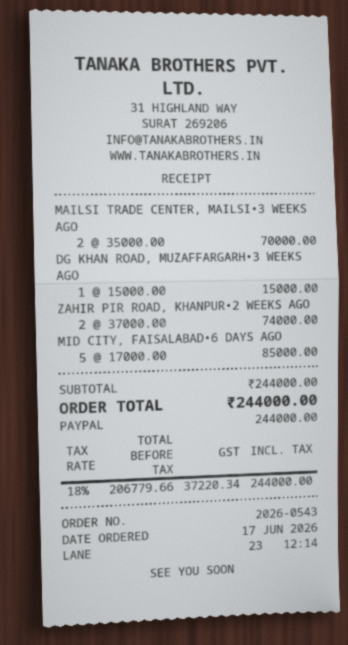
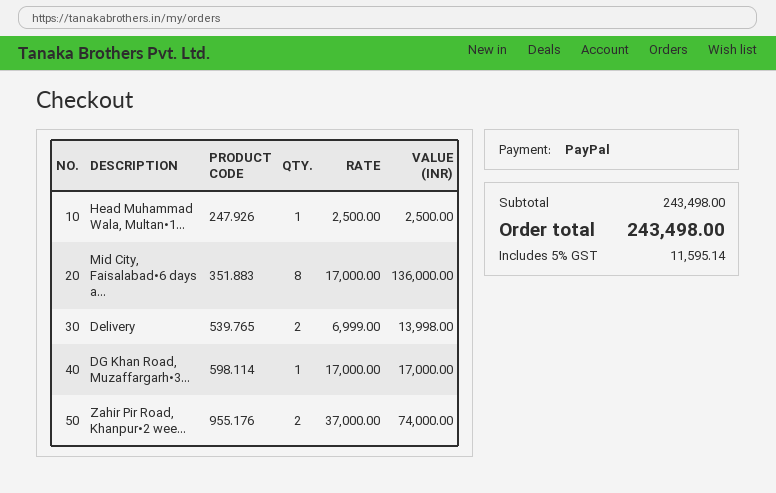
MAILSI TRADE CENTER, MAILSI•3 WEEKS AGO: 2 x 35000.00 = 70000.00 -> none
DG KHAN ROAD, MUZAFFARGARH•3 WEEKS AGO: 1 x 15000.00 = 15000.00 -> 1 x 17000.00 = 17000.00
MID CITY, FAISALABAD•6 DAYS AGO: 5 x 17000.00 = 85000.00 -> 8 x 17000.00 = 136000.00
Head Muhammad Wala, Multan•1...: none -> 1 x 2500.00 = 2500.00
Delivery: none -> 2 x 6999.00 = 13998.00
subtotal: 244000.00 -> 243498.00
tax: 18% = 37220.34 -> 5% = 11595.14
total: 244000.00 -> 243498.00

